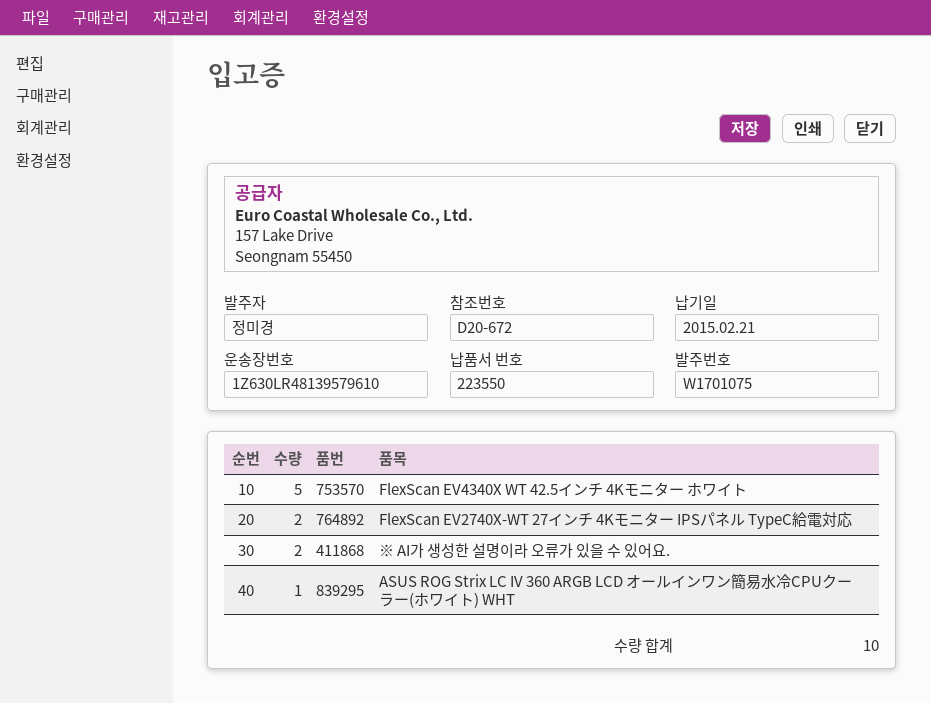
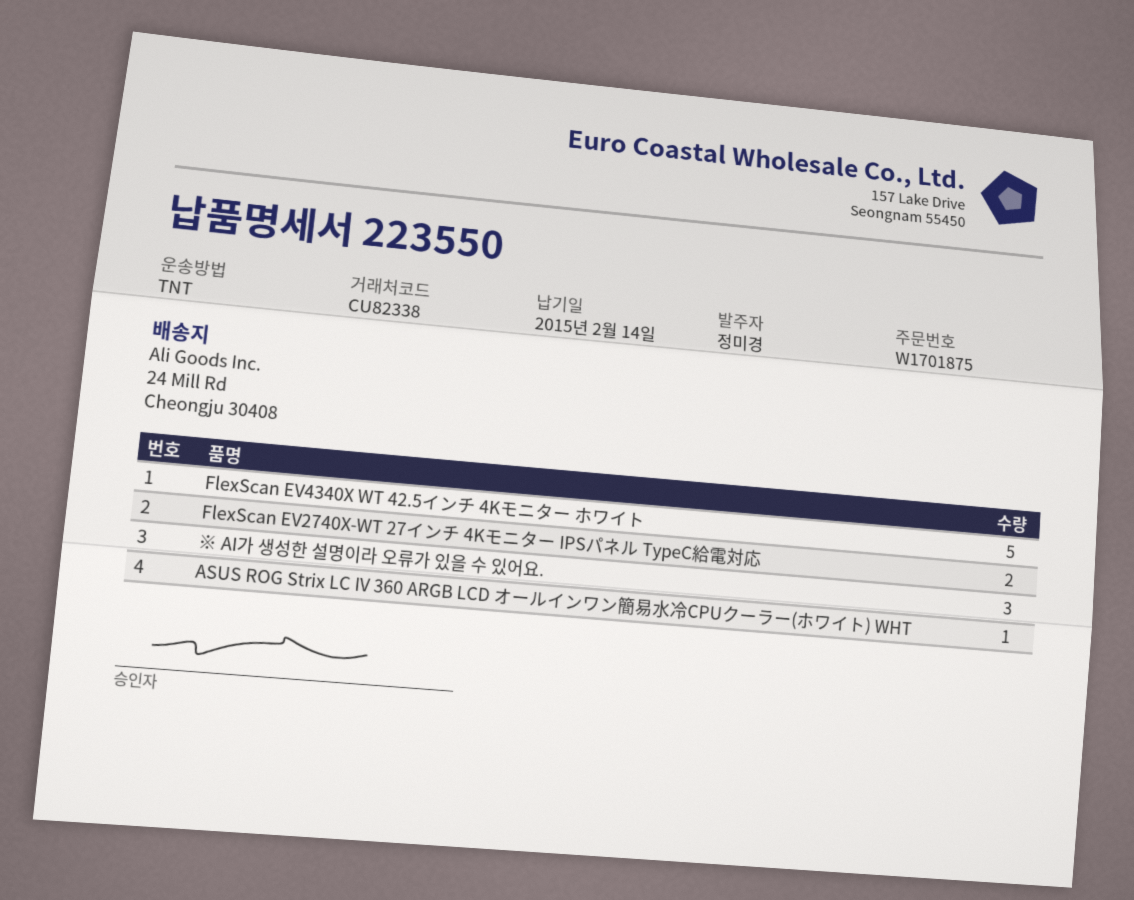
order number: W1701075 -> W1701875
delivery date: 2015-02-21 -> 2015-02-14
※ AI가 생성한 설명이라 오류가 있을 수 있어요.: 2 -> 3

